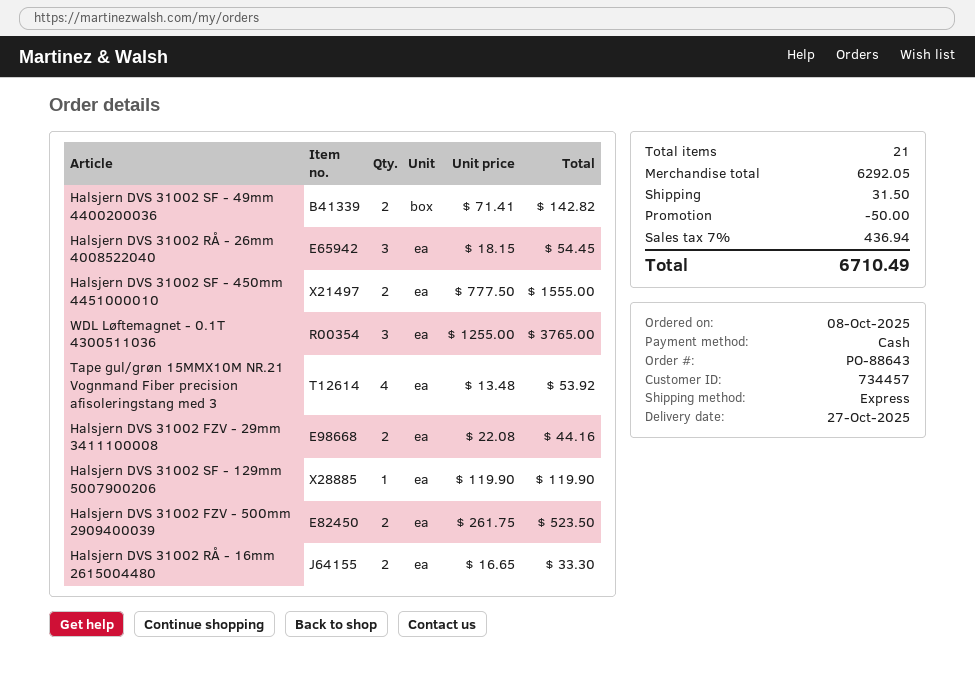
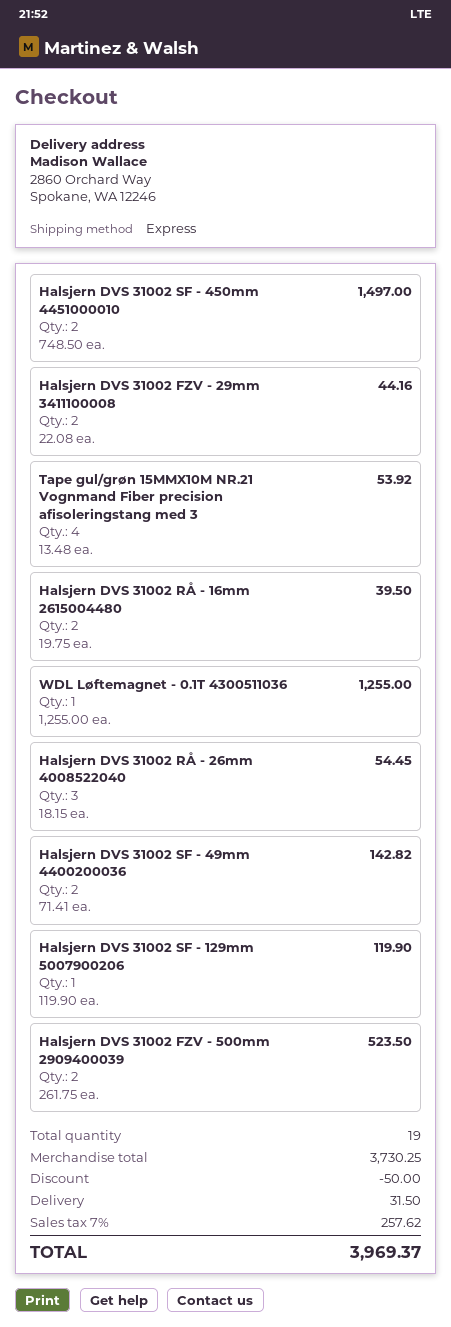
Halsjern DVS 31002 SF - 450mm 4451000010: 2 x 777.50 = 1555.00 -> 2 x 748.50 = 1497.00
WDL Løftemagnet - 0.1T 4300511036: 3 x 1255.00 = 3765.00 -> 1 x 1255.00 = 1255.00
Halsjern DVS 31002 RÅ - 16mm 2615004480: 2 x 16.65 = 33.30 -> 2 x 19.75 = 39.50
total quantity: 21 -> 19
subtotal: 6292.05 -> 3730.25
tax: 7% = 436.94 -> 7% = 257.62
total: 6710.49 -> 3969.37

